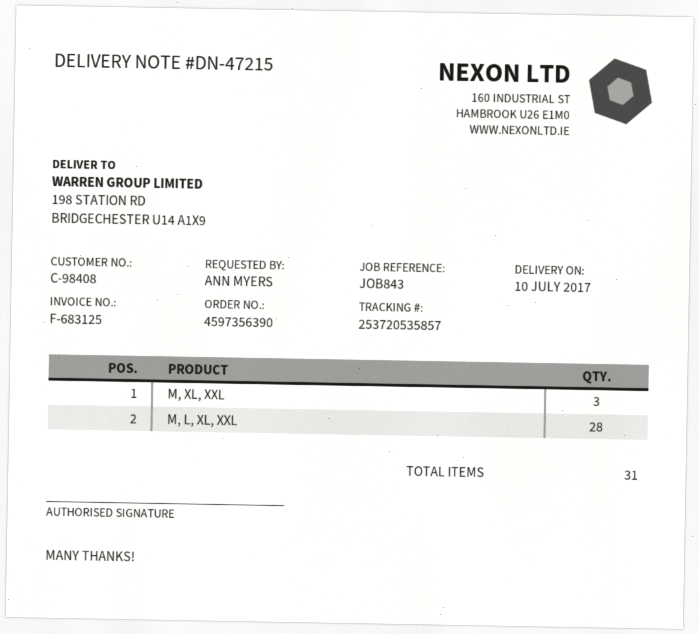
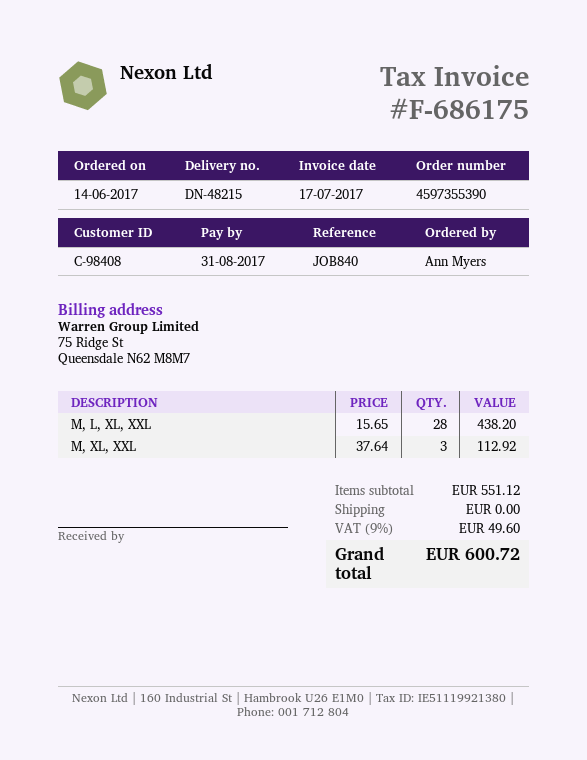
order number: 4597356390 -> 4597355390
delivery note number: DN-47215 -> DN-48215
invoice number: F-683125 -> F-686175
reference: JOB843 -> JOB840

